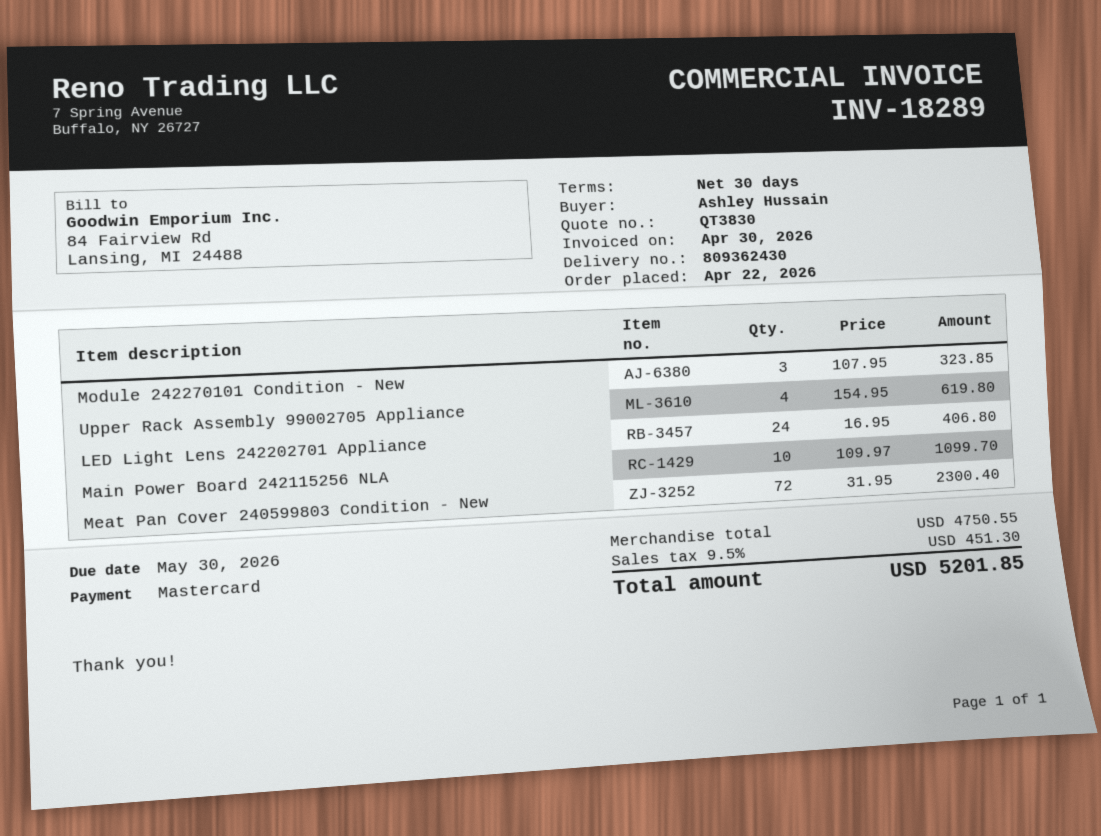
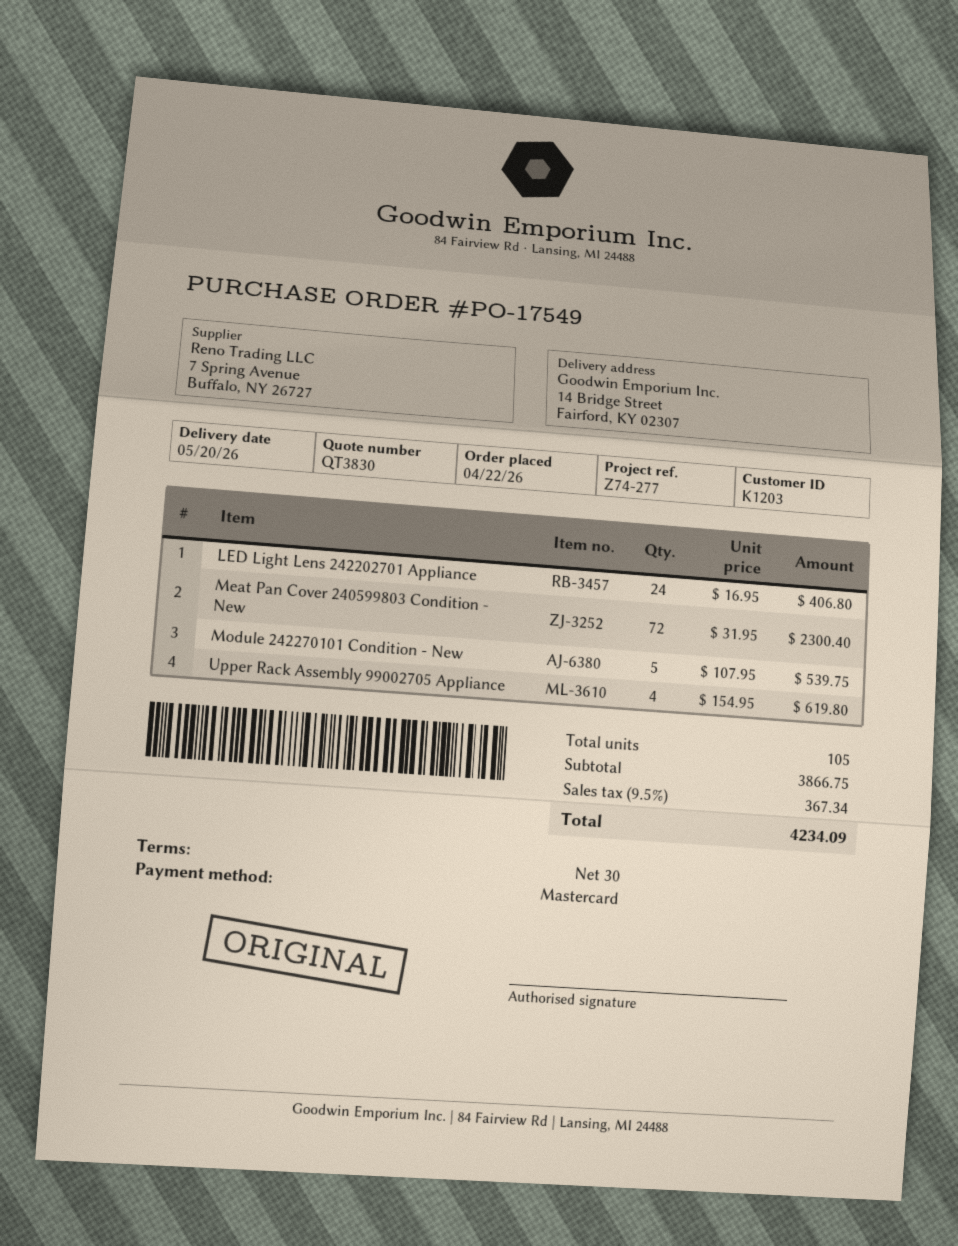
Module 242270101 Condition - New: 3 x 107.95 = 323.85 -> 5 x 107.95 = 539.75
Main Power Board 242115256 NLA: 10 x 109.97 = 1099.70 -> none
subtotal: 4750.55 -> 3866.75
tax: 9.5% = 451.30 -> 9.5% = 367.34
total: 5201.85 -> 4234.09

